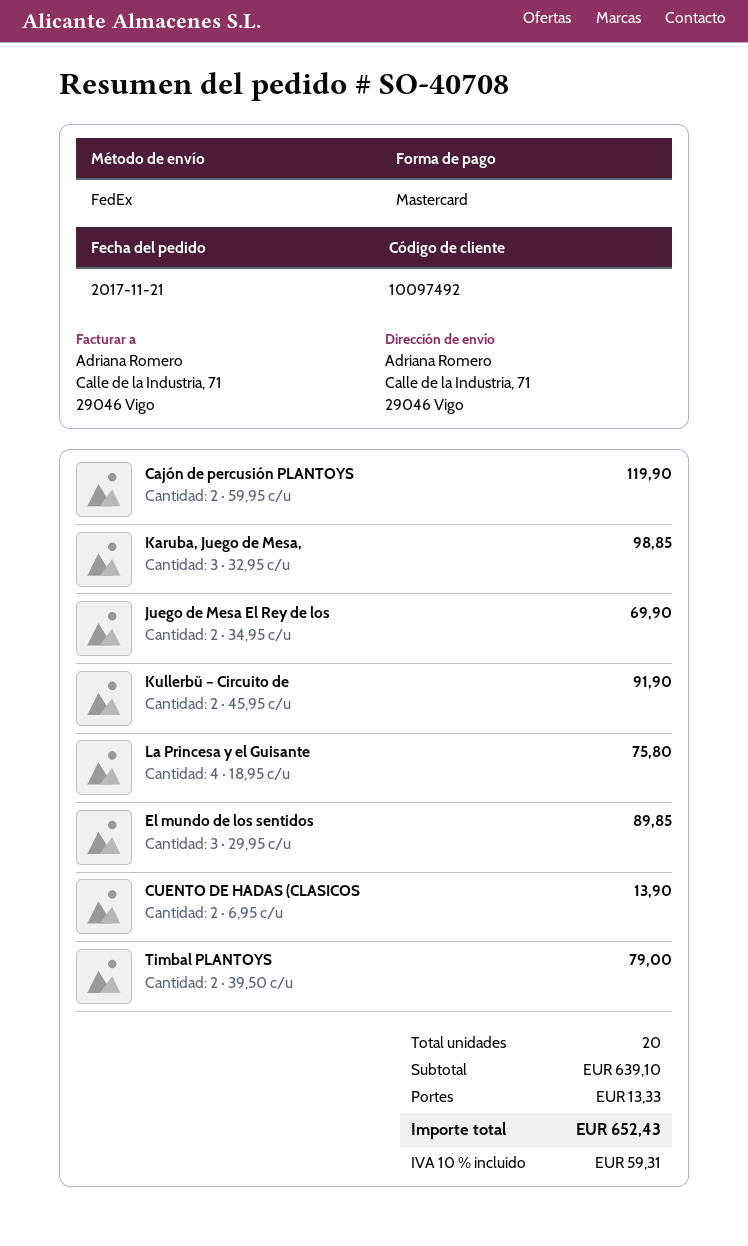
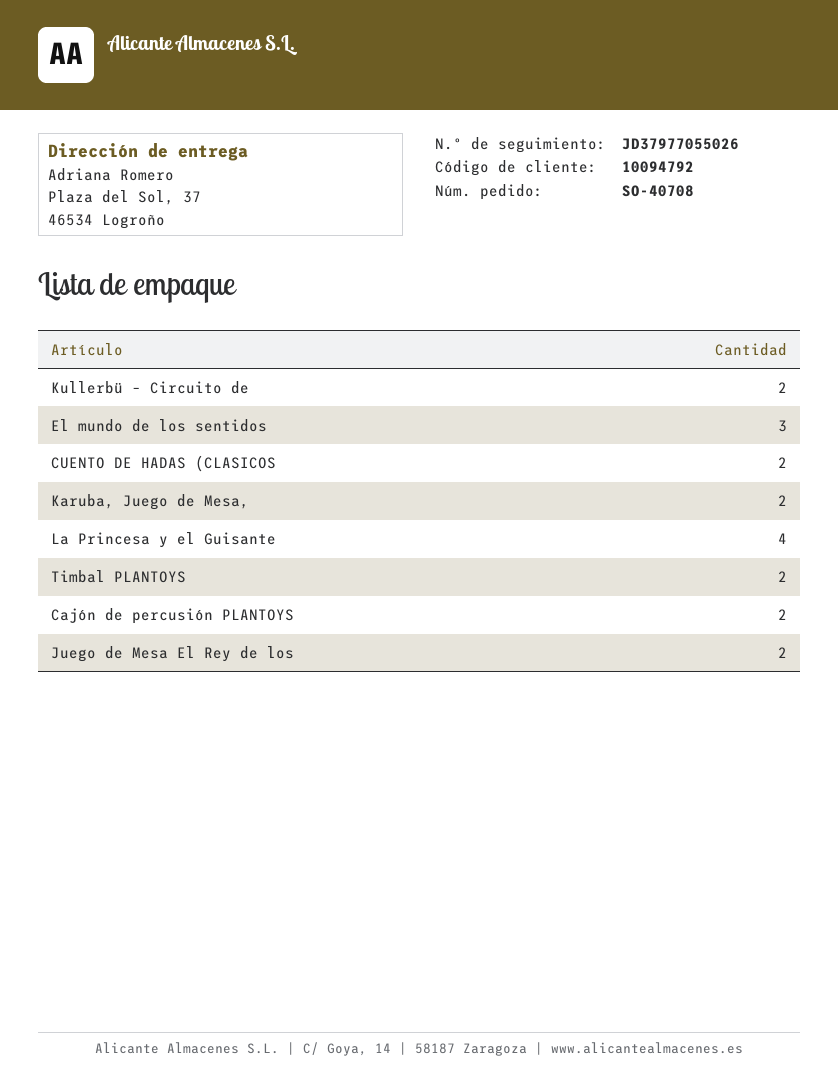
customer number: 10097492 -> 10094792
ship to: Calle de la Industria, 71, 29046 Vigo -> Plaza del Sol, 37, 46534 Logroño
Karuba, Juego de Mesa,: 3 -> 2

